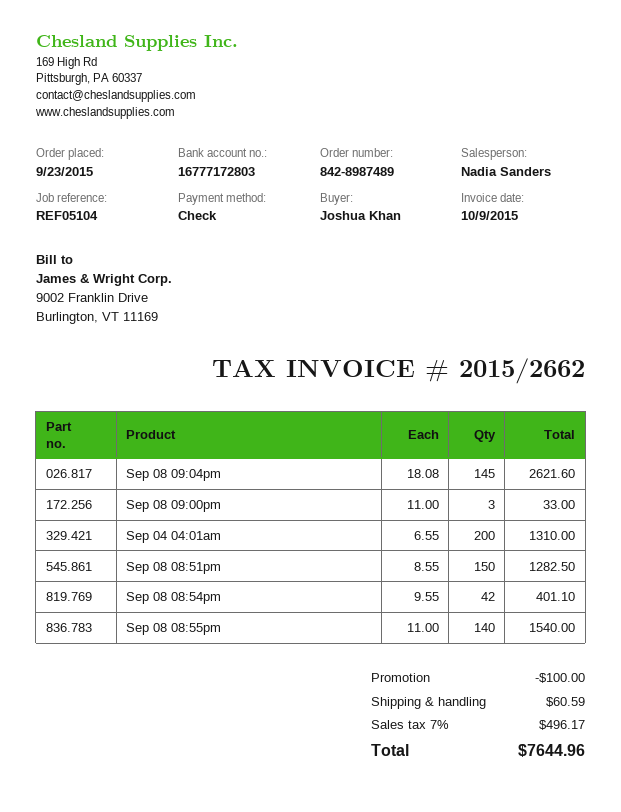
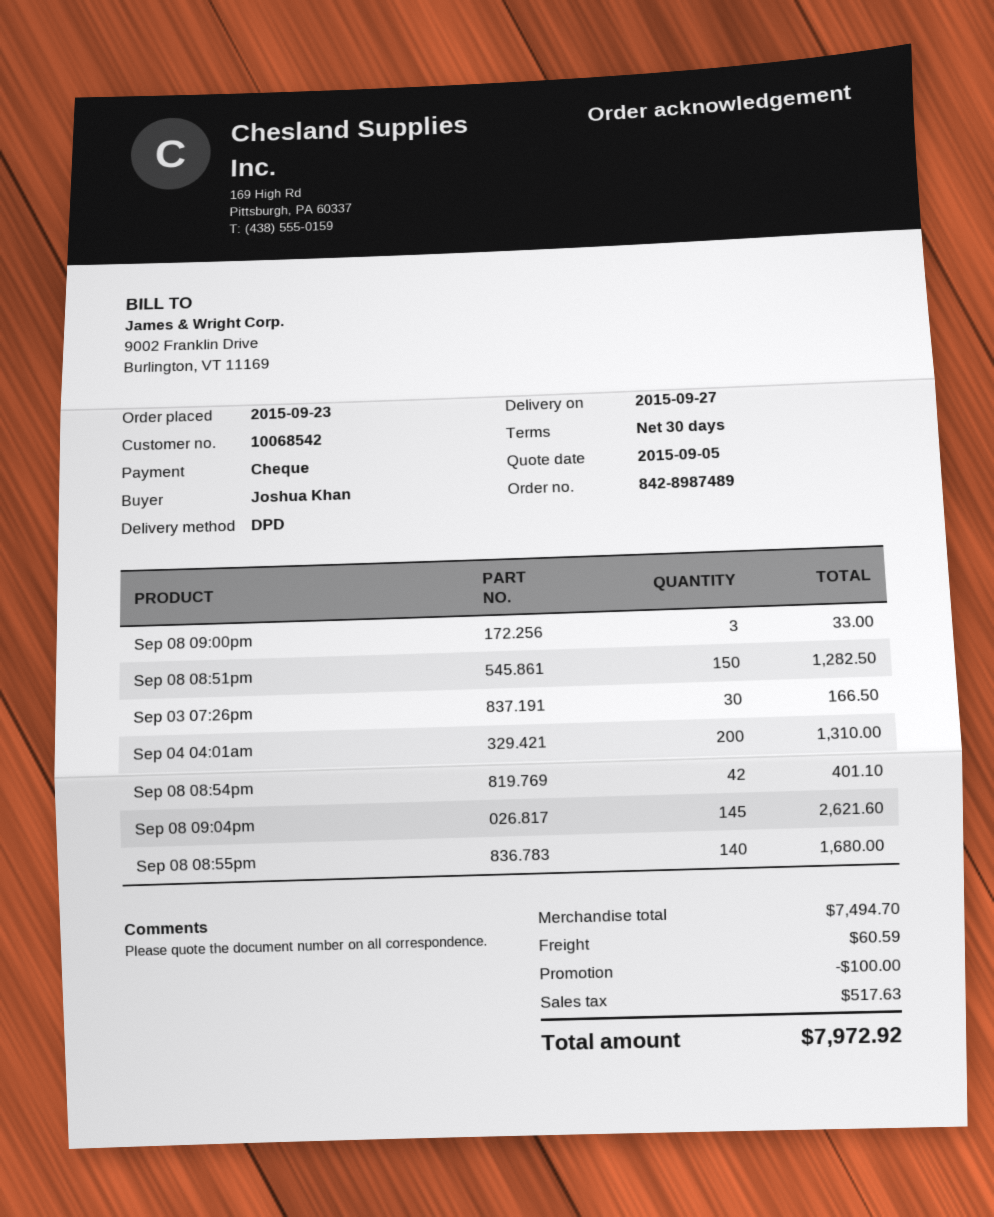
Sep 08 08:55pm: 140 for 1540.00 -> 140 for 1680.00
Sep 03 07:26pm: none -> 30 for 166.50
tax: 496.17 -> 517.63
total: 7644.96 -> 7972.92

